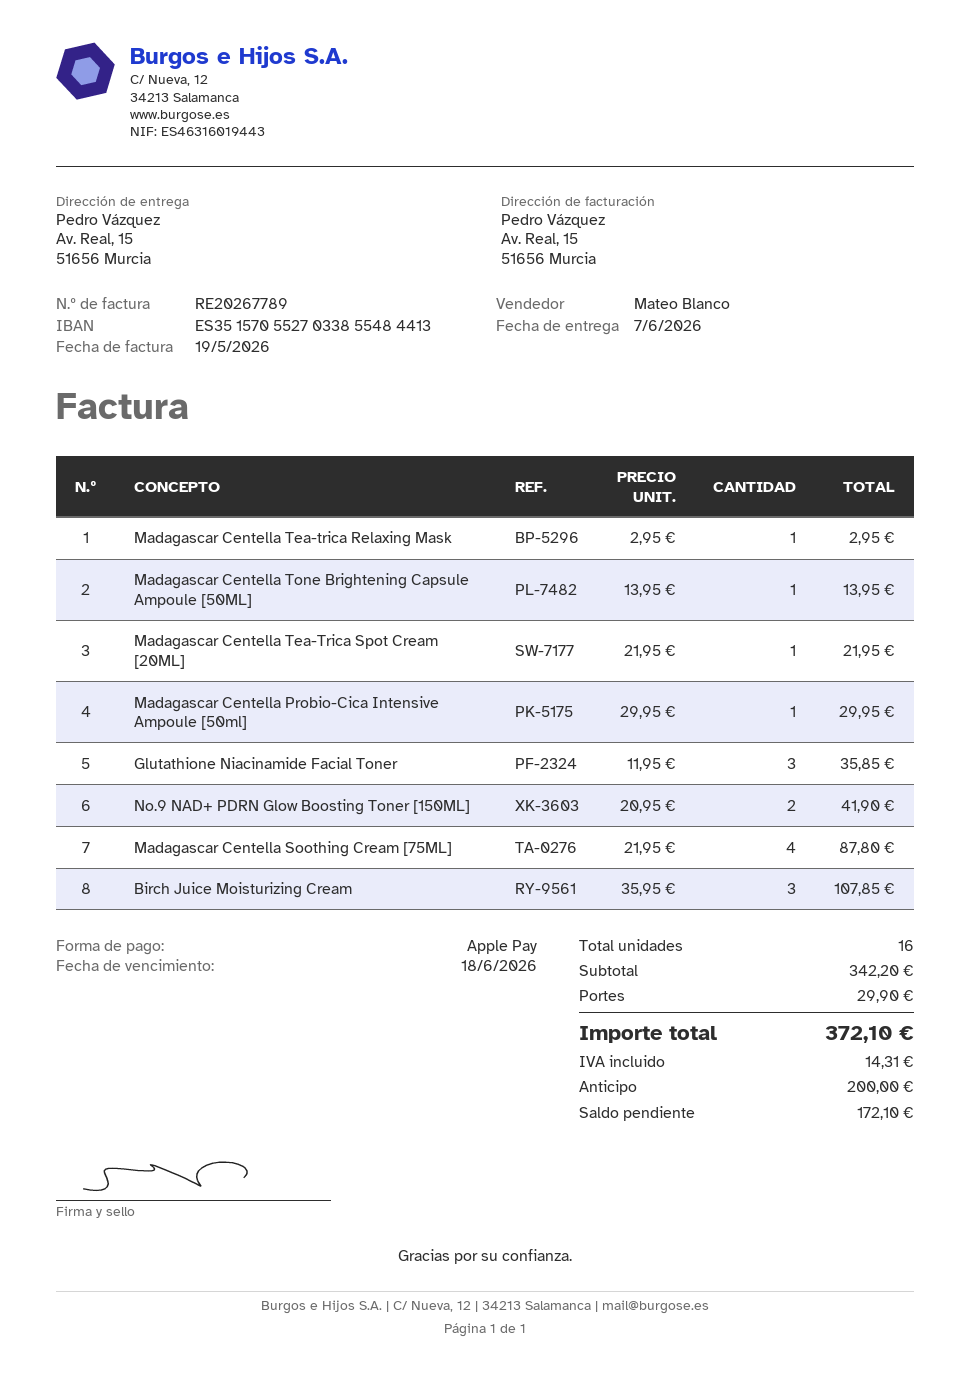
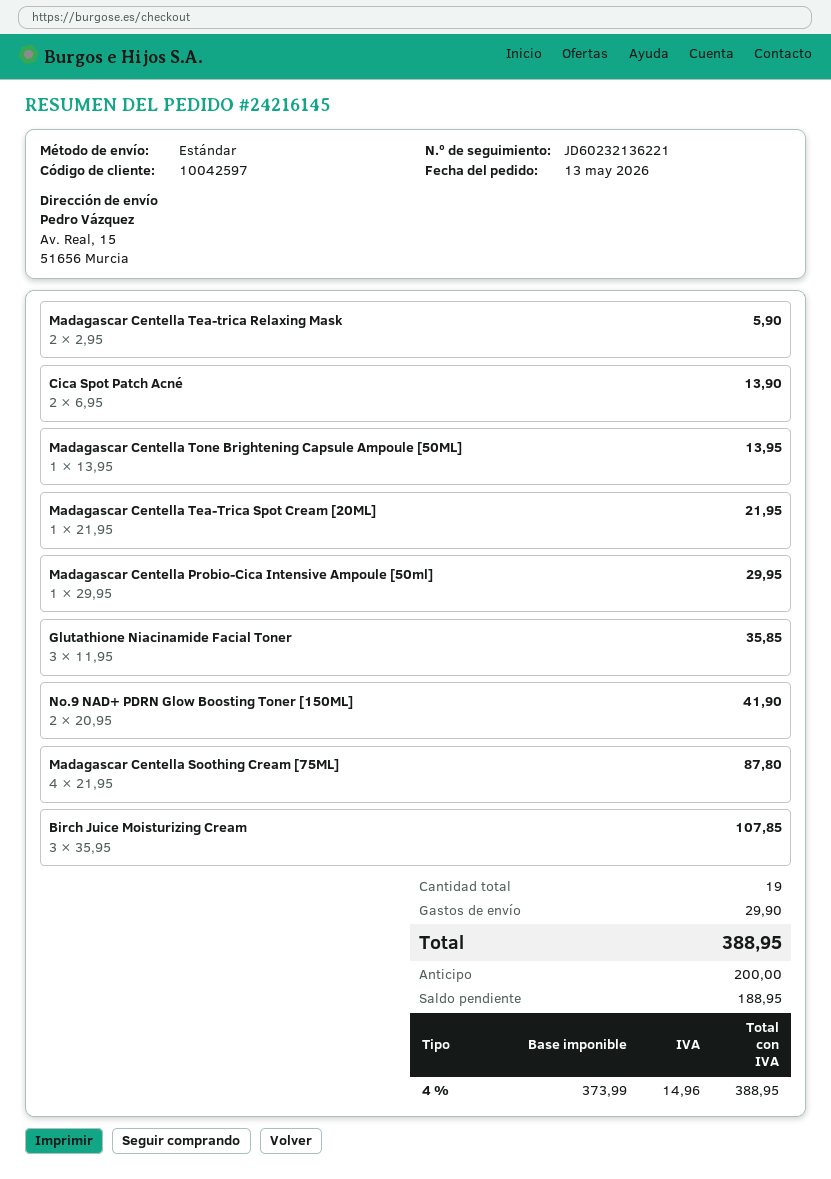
Madagascar Centella Tea-trica Relaxing Mask: 1 x 2.95 = 2.95 -> 2 x 2.95 = 5.90
Cica Spot Patch Acné: none -> 2 x 6.95 = 13.90
total quantity: 16 -> 19
tax: 14.31 -> 14.96
total: 372.10 -> 388.95
balance: 172.10 -> 188.95

